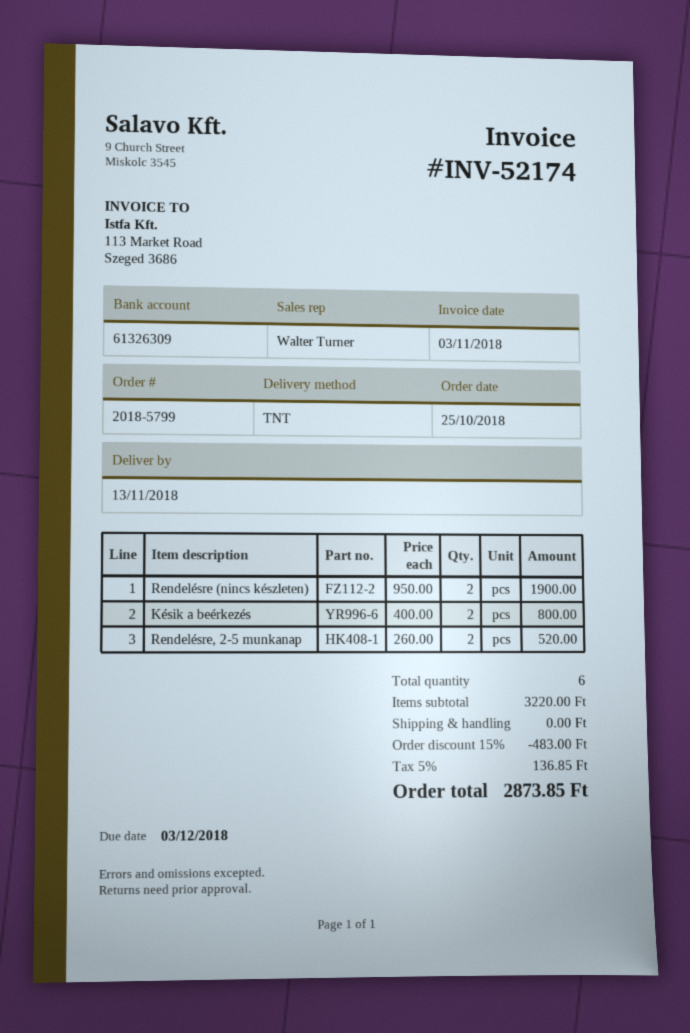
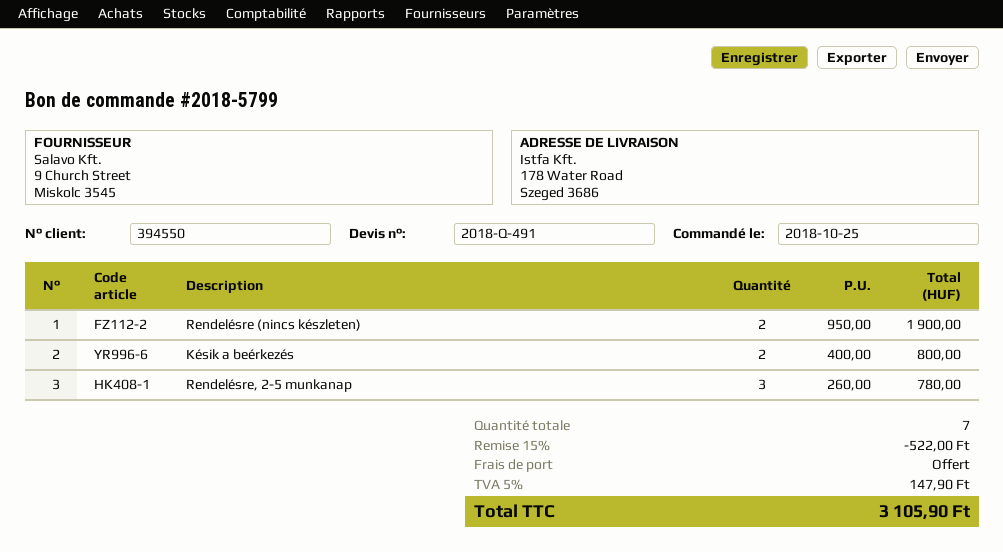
Rendelésre, 2-5 munkanap: 2 x 260.00 = 520.00 -> 3 x 260.00 = 780.00
total quantity: 6 -> 7
discount: 15% = 483.00 -> 15% = 522.00
tax: 5% = 136.85 -> 5% = 147.90
total: 2873.85 -> 3105.90

